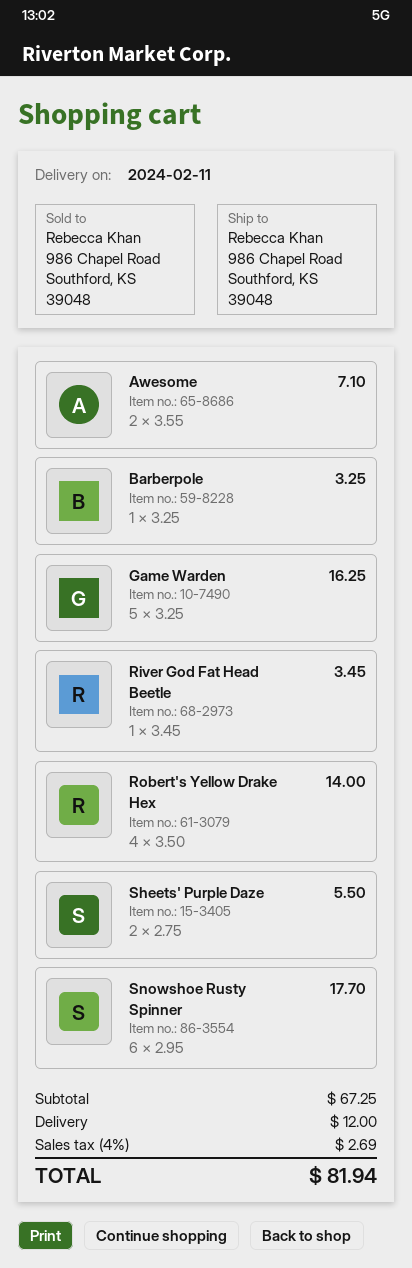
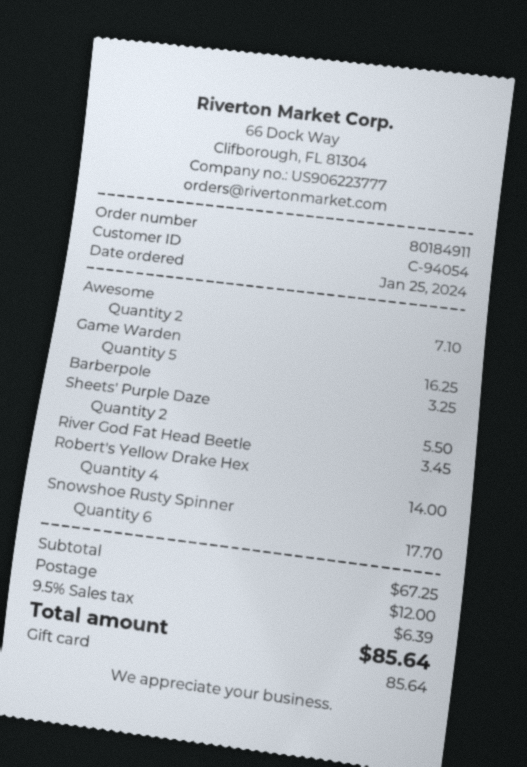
tax: 4% = 2.69 -> 9.5% = 6.39
total: 81.94 -> 85.64

